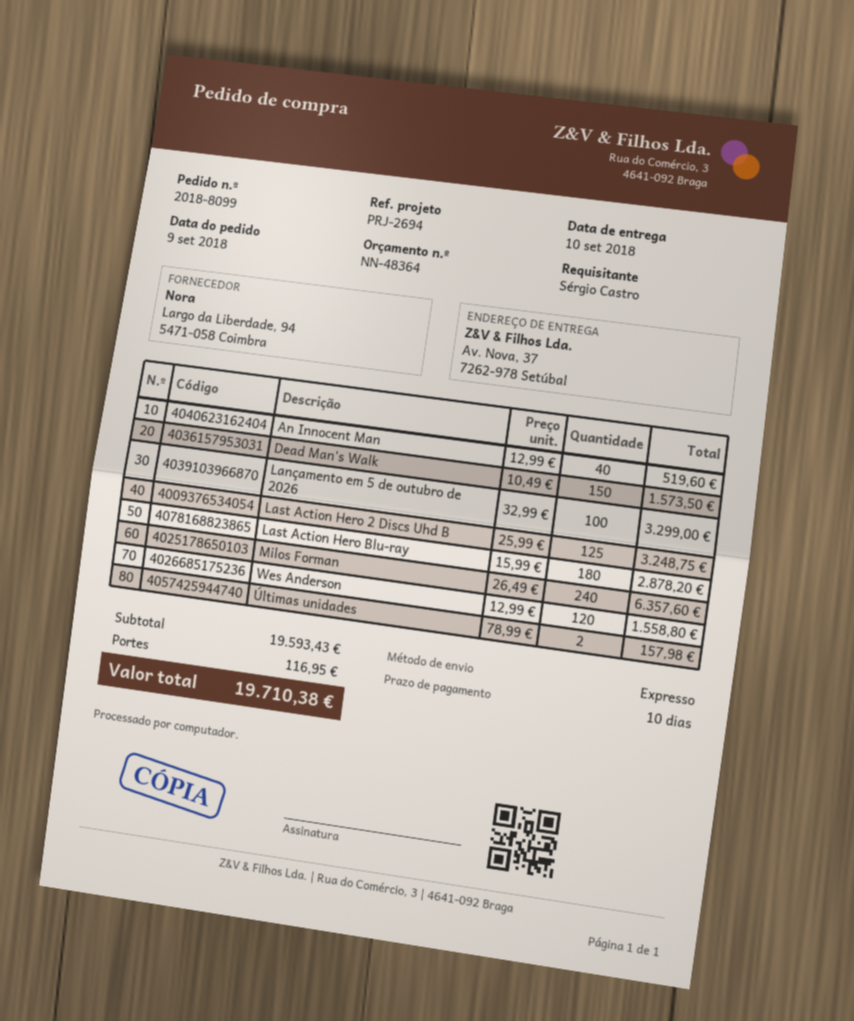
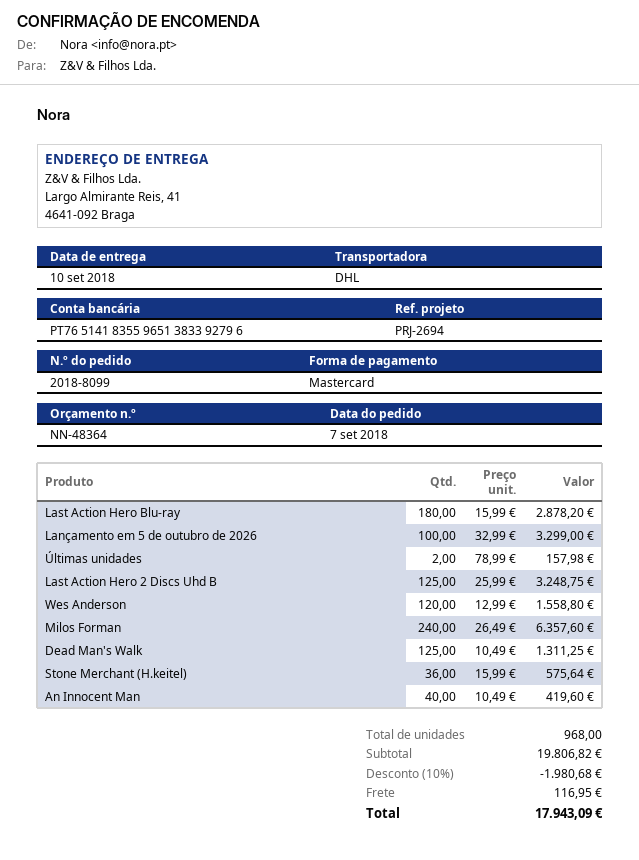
order date: 2018-09-09 -> 2018-09-07
shipping method: express -> DHL
ship to: Av. Nova, 37, 7262-978 Setúbal -> Largo Almirante Reis, 41, 4641-092 Braga
An Innocent Man: 40 x 12.99 = 519.60 -> 40 x 10.49 = 419.60
Dead Man's Walk: 150 x 10.49 = 1573.50 -> 125 x 10.49 = 1311.25
Stone Merchant (H.keitel): none -> 36 x 15.99 = 575.64
subtotal: 19593.43 -> 19806.82
discount: none -> 10% = 1980.68
total: 19710.38 -> 17943.09

